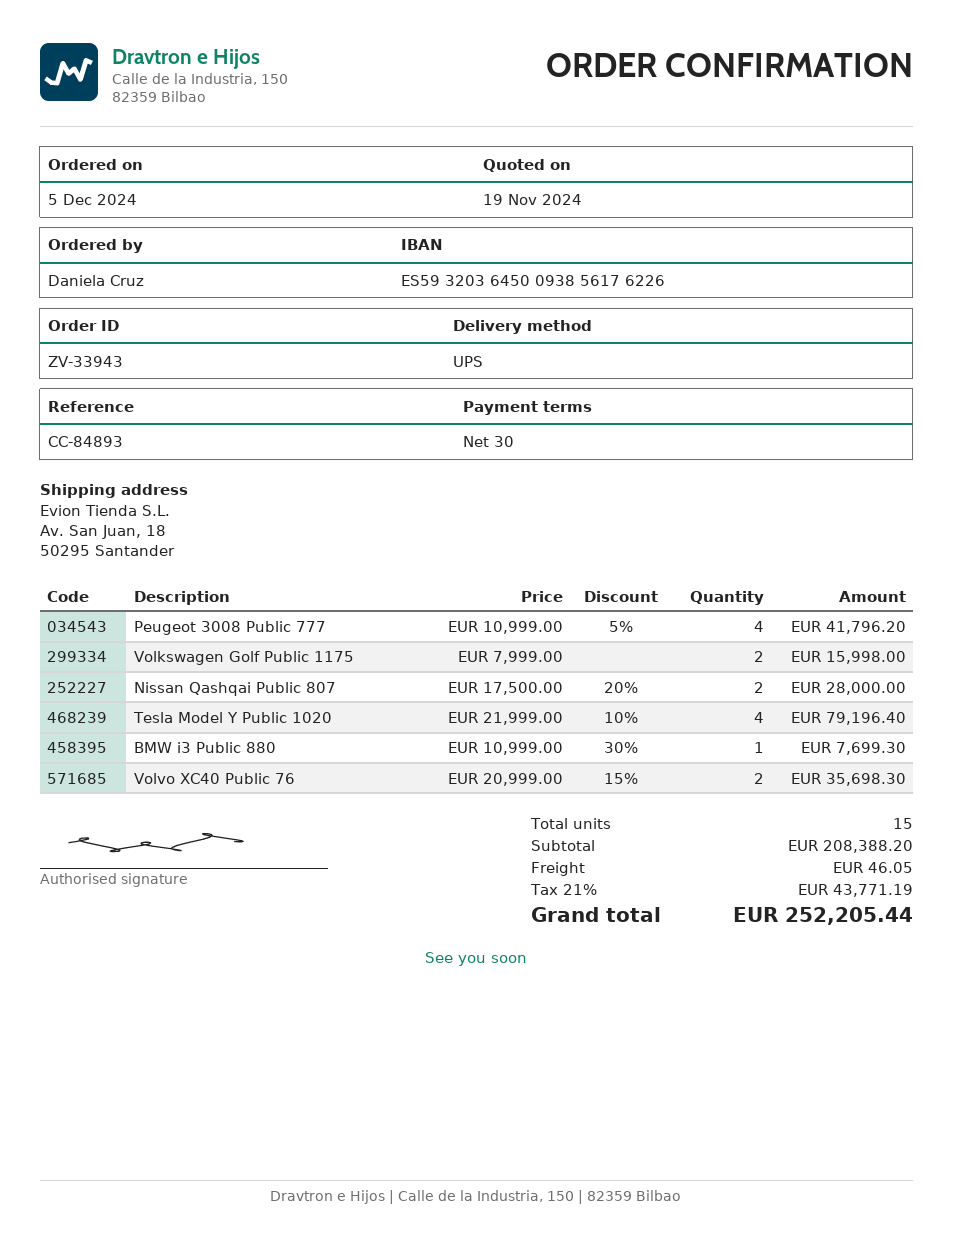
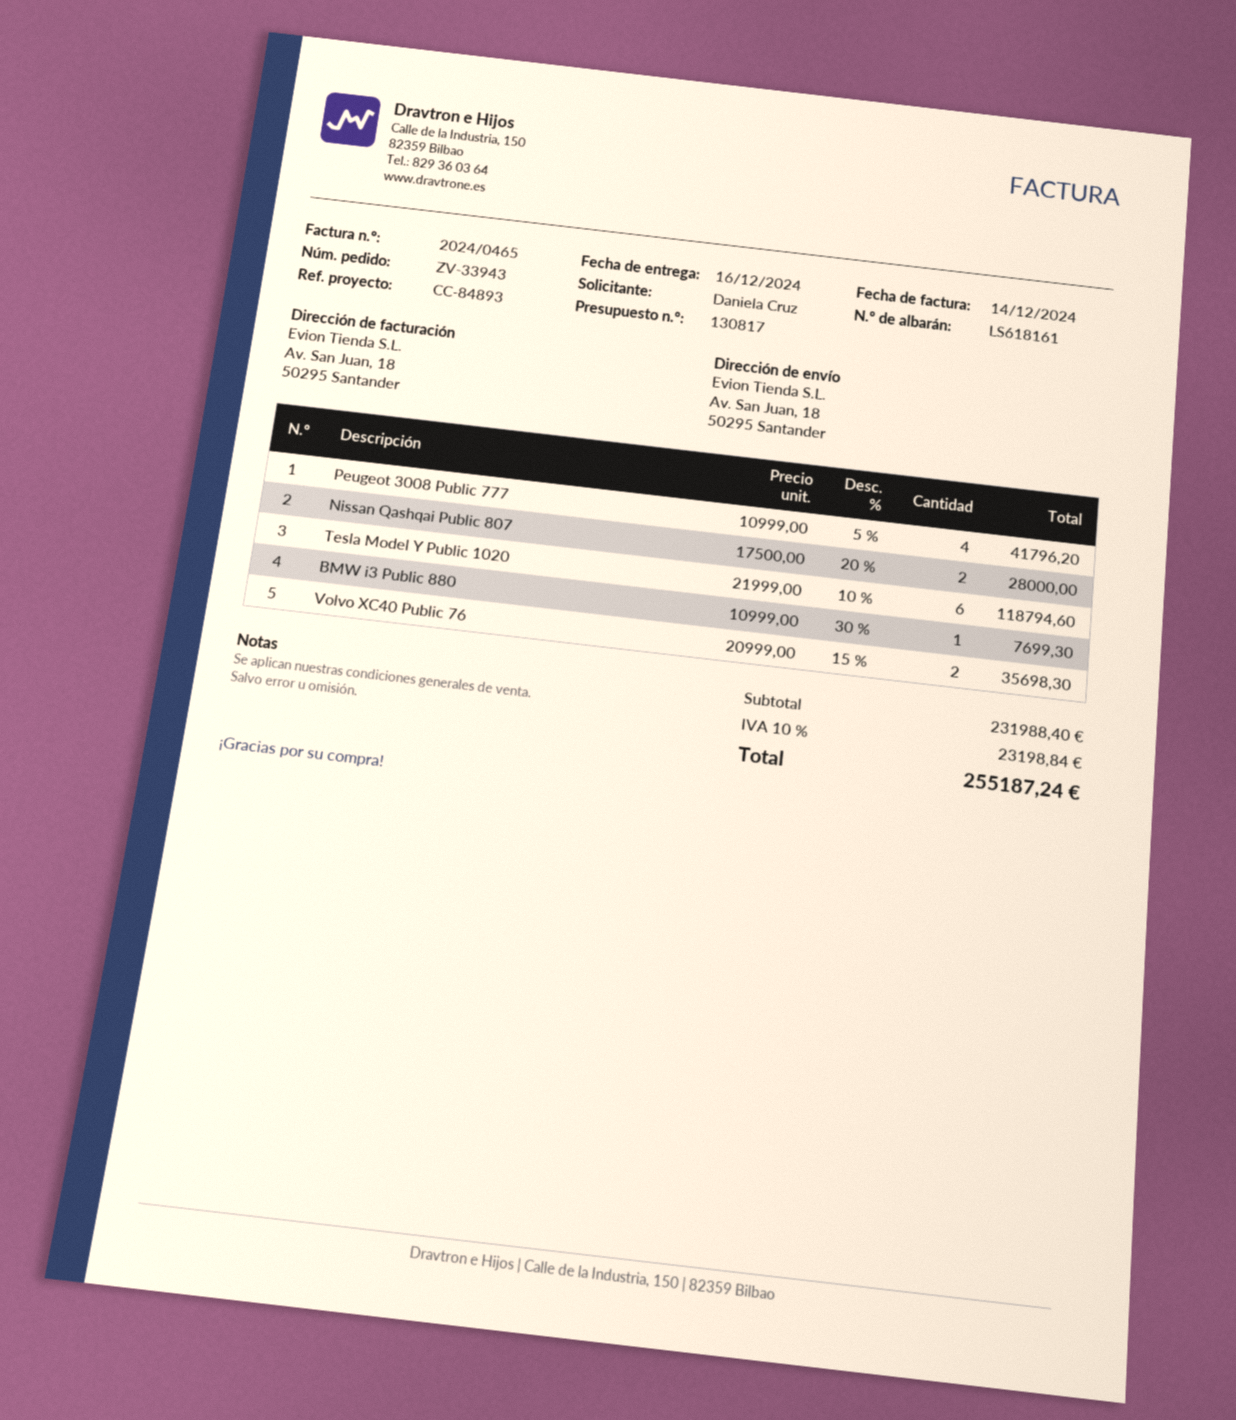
Volkswagen Golf Public 1175: 2 x 7999.00 = 15998.00 -> none
Tesla Model Y Public 1020: 4 x 21999.00 - 10% = 79196.40 -> 6 x 21999.00 - 10% = 118794.60
subtotal: 208388.20 -> 231988.40
shipping: 46.05 -> none
tax: 21% = 43771.19 -> 10% = 23198.84
total: 252205.44 -> 255187.24

